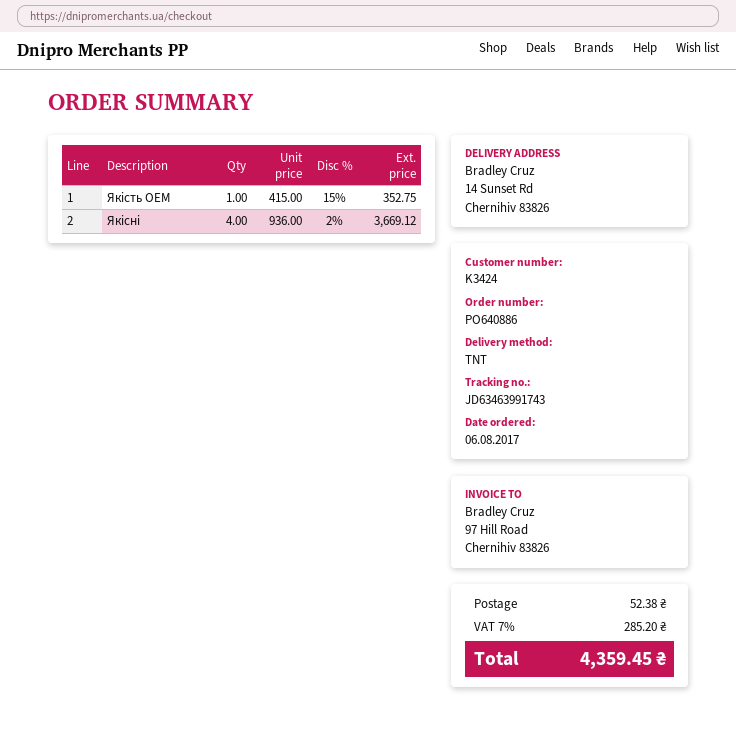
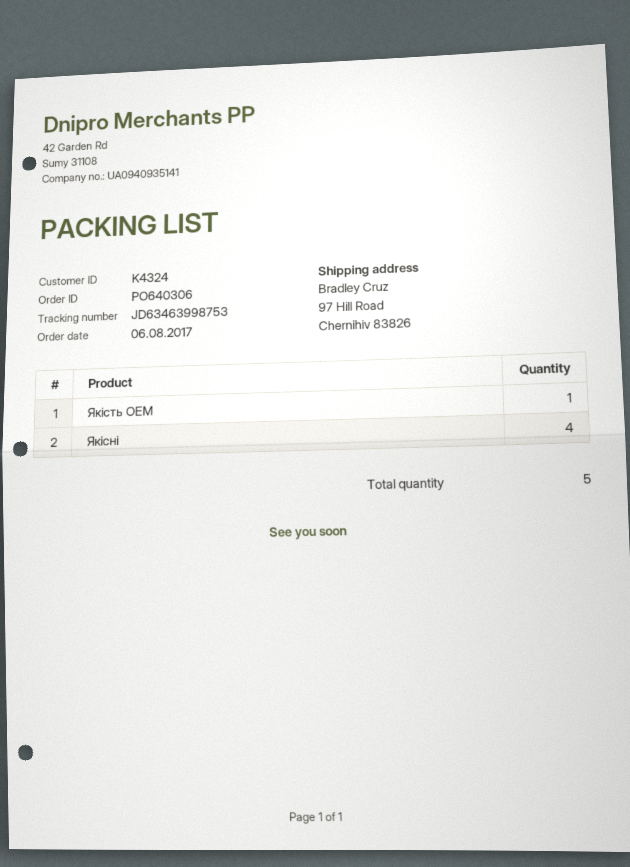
order number: PO640886 -> PO640306
customer number: K3424 -> K4324
tracking number: JD63463991743 -> JD63463998753
ship to: 14 Sunset Rd, Chernihiv 83826 -> 97 Hill Road, Chernihiv 83826

